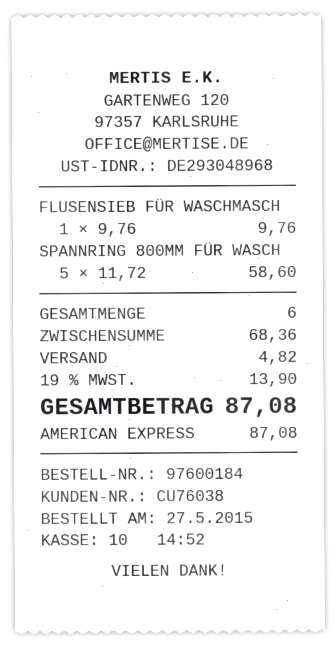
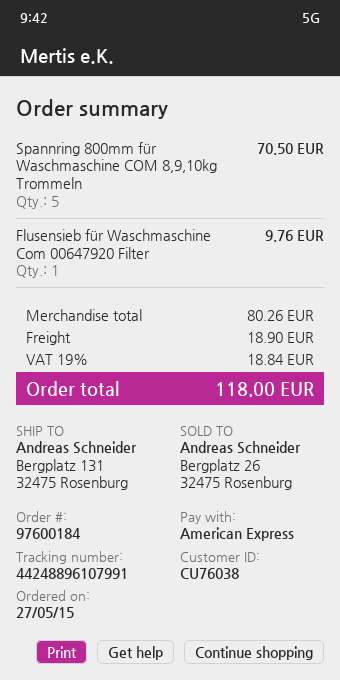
SPANNRING 800MM FÜR WASCH: 5 for 58.60 -> 5 for 70.50
subtotal: 68.36 -> 80.26
shipping: 4.82 -> 18.90
tax: 19% = 13.90 -> 19% = 18.84
total: 87.08 -> 118.00

